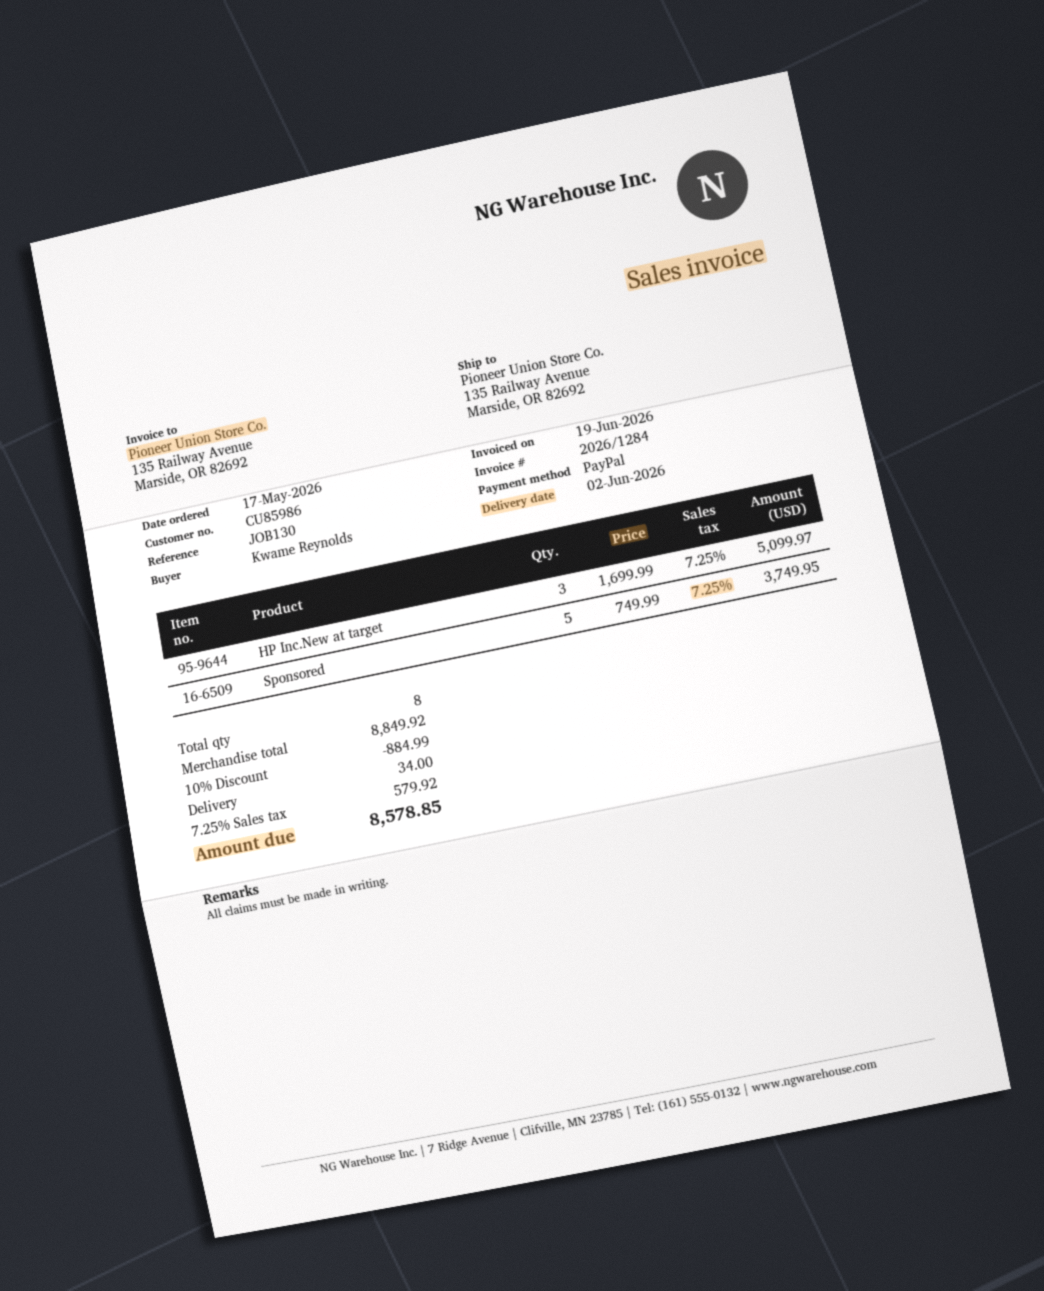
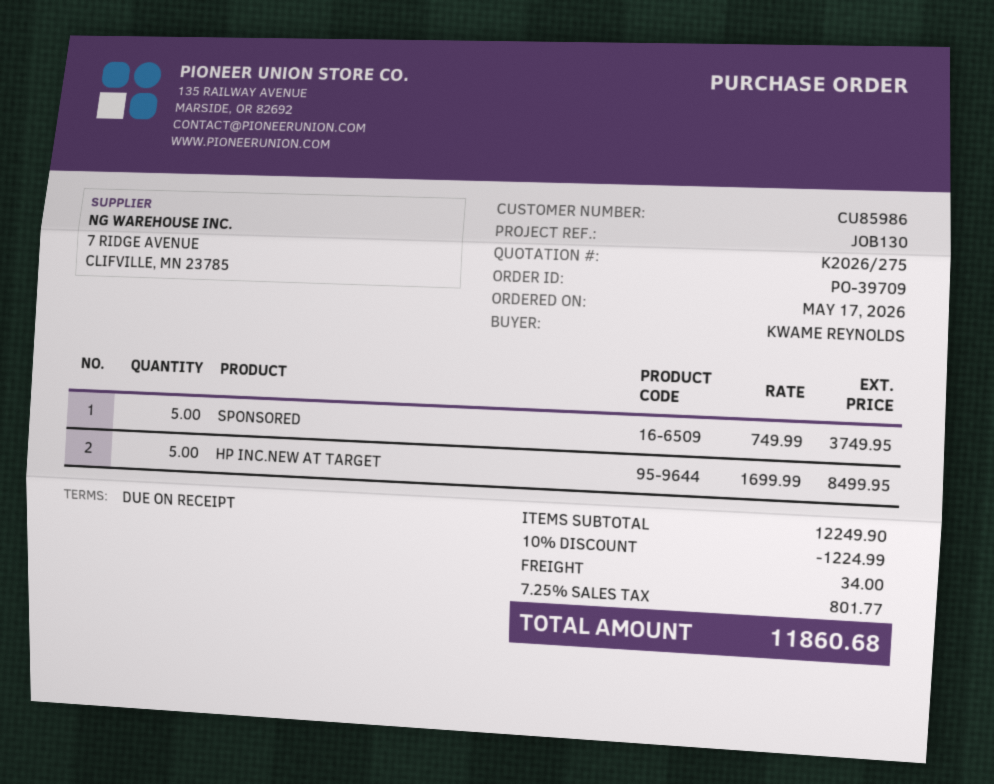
HP Inc.New at target: 3 x 1699.99 = 5099.97 -> 5 x 1699.99 = 8499.95
subtotal: 8849.92 -> 12249.90
discount: 10% = 884.99 -> 10% = 1224.99
tax: 7.25% = 579.92 -> 7.25% = 801.77
total: 8578.85 -> 11860.68

